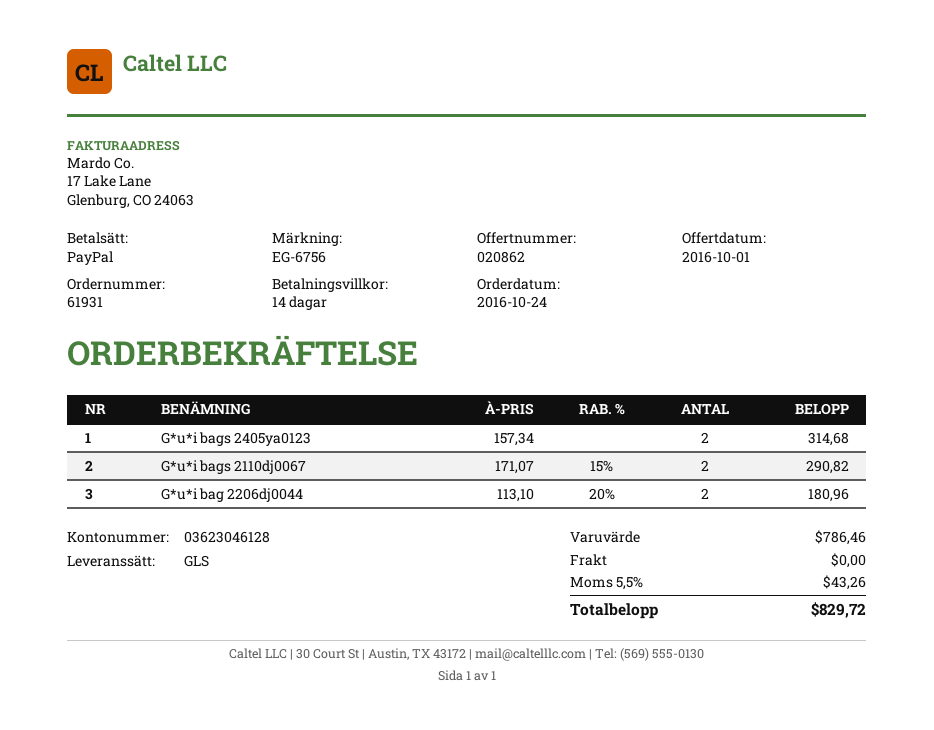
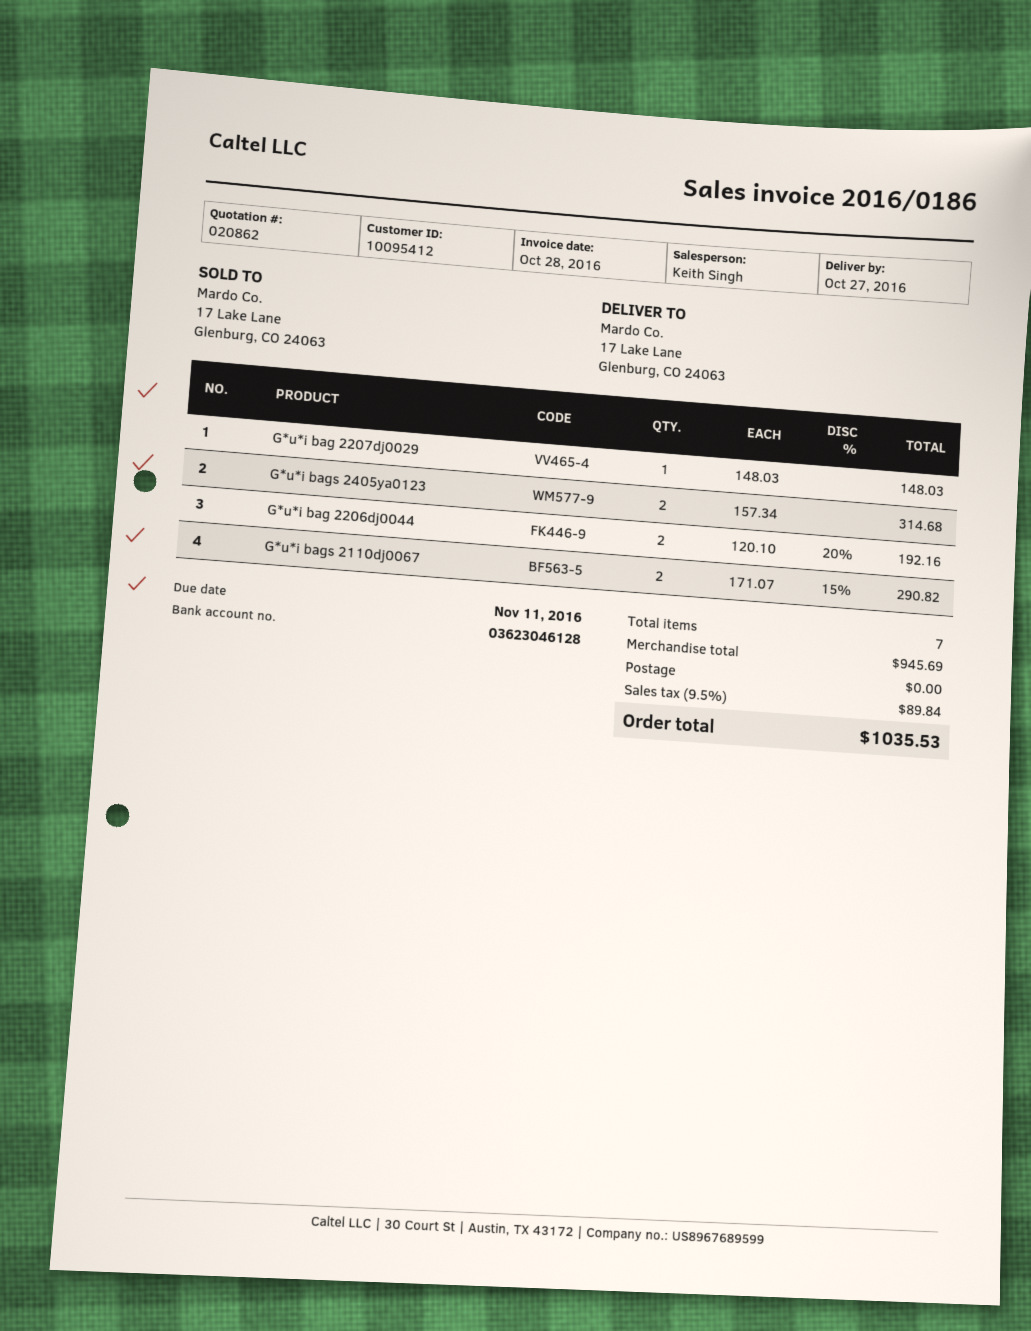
G*u*i bag 2206dj0044: 2 x 113.10 - 20% = 180.96 -> 2 x 120.10 - 20% = 192.16
G*u*i bag 2207dj0029: none -> 1 x 148.03 = 148.03
subtotal: 786.46 -> 945.69
tax: 5.5% = 43.26 -> 9.5% = 89.84
total: 829.72 -> 1035.53

